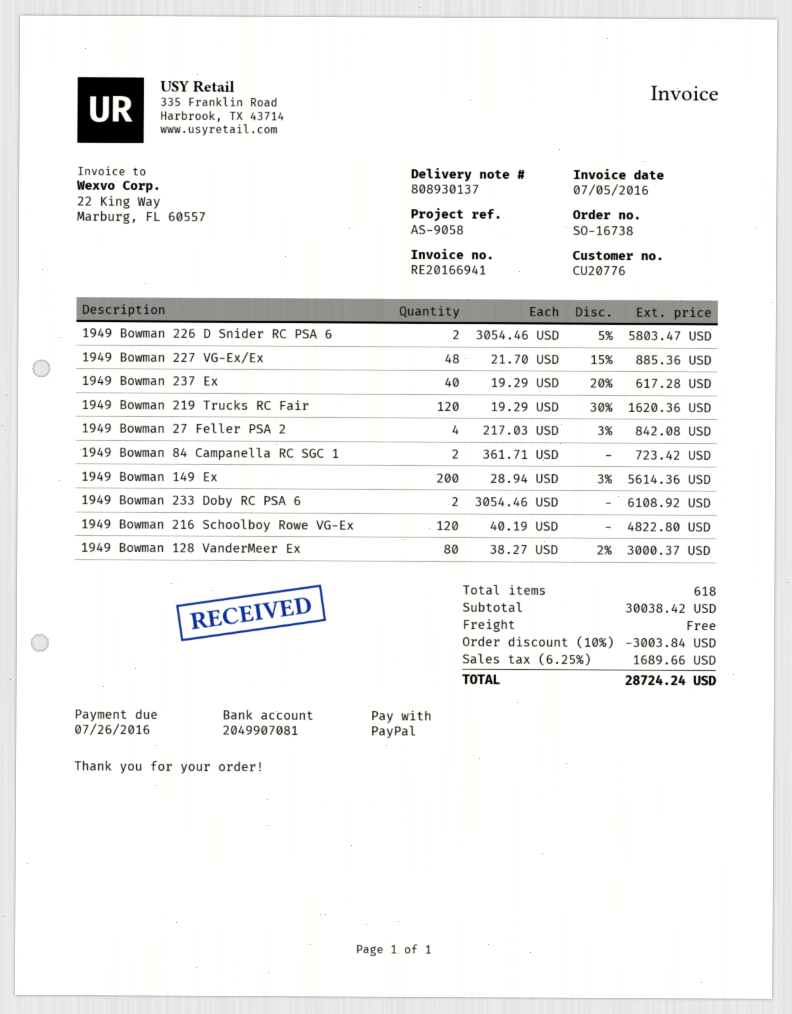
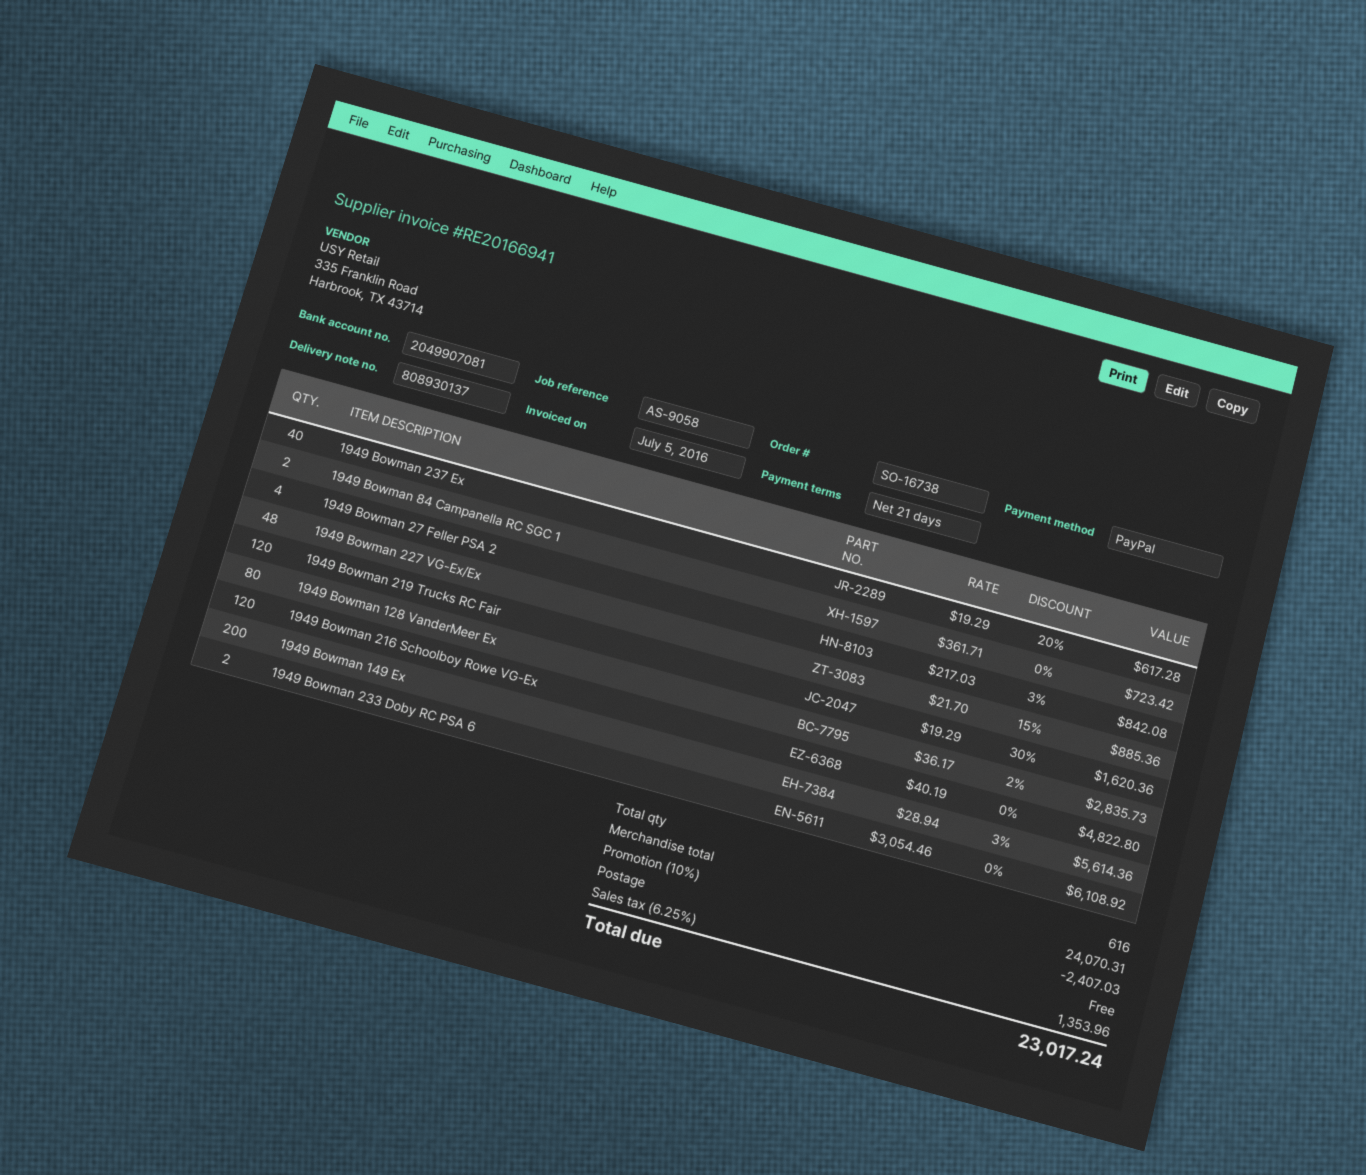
1949 Bowman 226 D Snider RC PSA 6: 2 x 3054.46 - 5% = 5803.47 -> none
1949 Bowman 128 VanderMeer Ex: 80 x 38.27 - 2% = 3000.37 -> 80 x 36.17 - 2% = 2835.73
total quantity: 618 -> 616
subtotal: 30038.42 -> 24070.31
discount: 10% = 3003.84 -> 10% = 2407.03
tax: 6.25% = 1689.66 -> 6.25% = 1353.96
total: 28724.24 -> 23017.24

